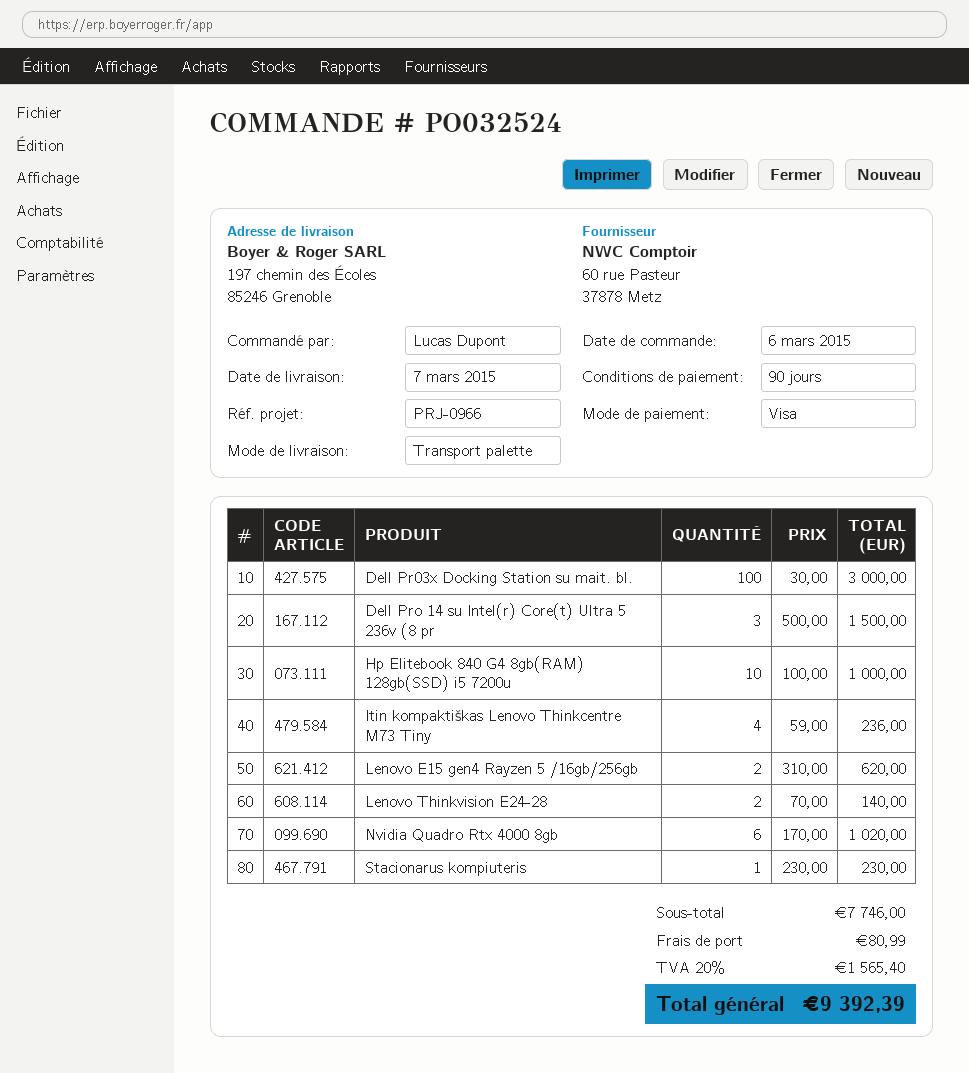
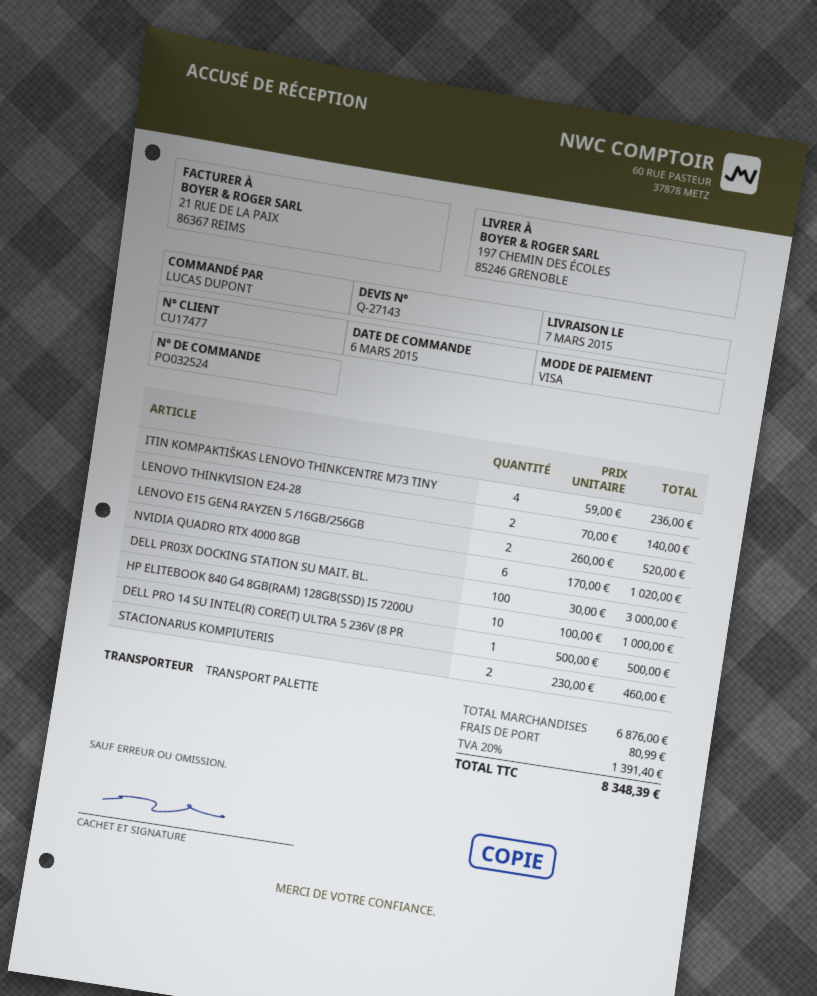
Dell Pro 14 su Intel(r) Core(t) Ultra 5 236v (8 pr: 3 x 500.00 = 1500.00 -> 1 x 500.00 = 500.00
Lenovo E15 gen4 Rayzen 5 /16gb/256gb: 2 x 310.00 = 620.00 -> 2 x 260.00 = 520.00
Stacionarus kompiuteris: 1 x 230.00 = 230.00 -> 2 x 230.00 = 460.00
subtotal: 7746.00 -> 6876.00
tax: 20% = 1565.40 -> 20% = 1391.40
total: 9392.39 -> 8348.39

